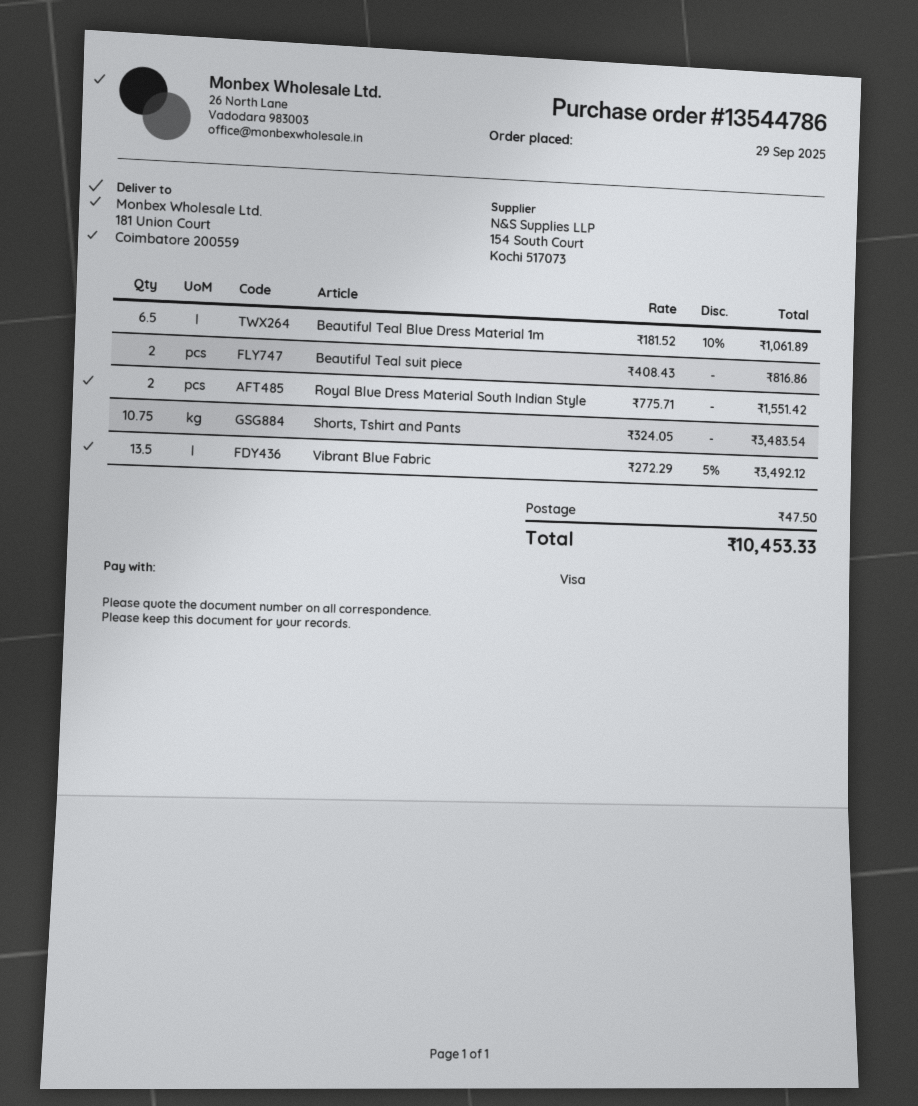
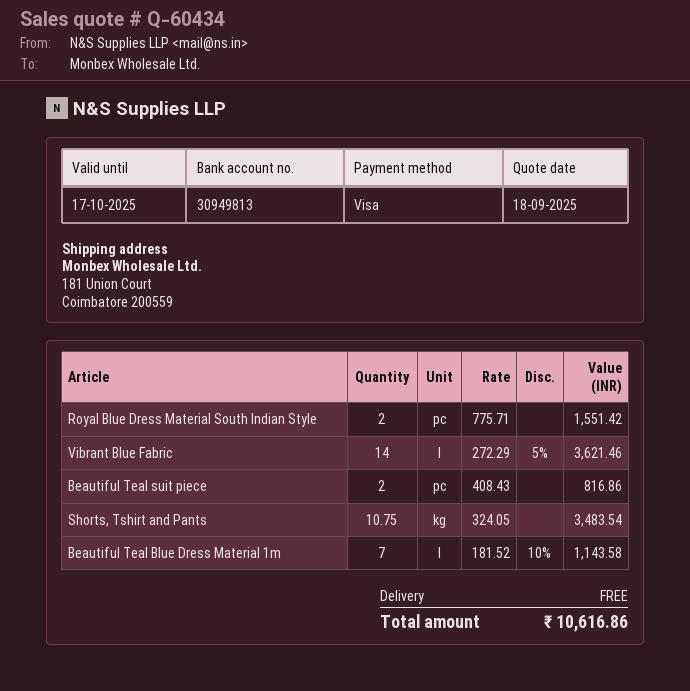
Beautiful Teal Blue Dress Material 1m: 6.5 x 181.52 - 10% = 1061.89 -> 7 x 181.52 - 10% = 1143.58
Vibrant Blue Fabric: 13.5 x 272.29 - 5% = 3492.12 -> 14 x 272.29 - 5% = 3621.46
shipping: 47.50 -> 0.00
total: 10453.33 -> 10616.86

